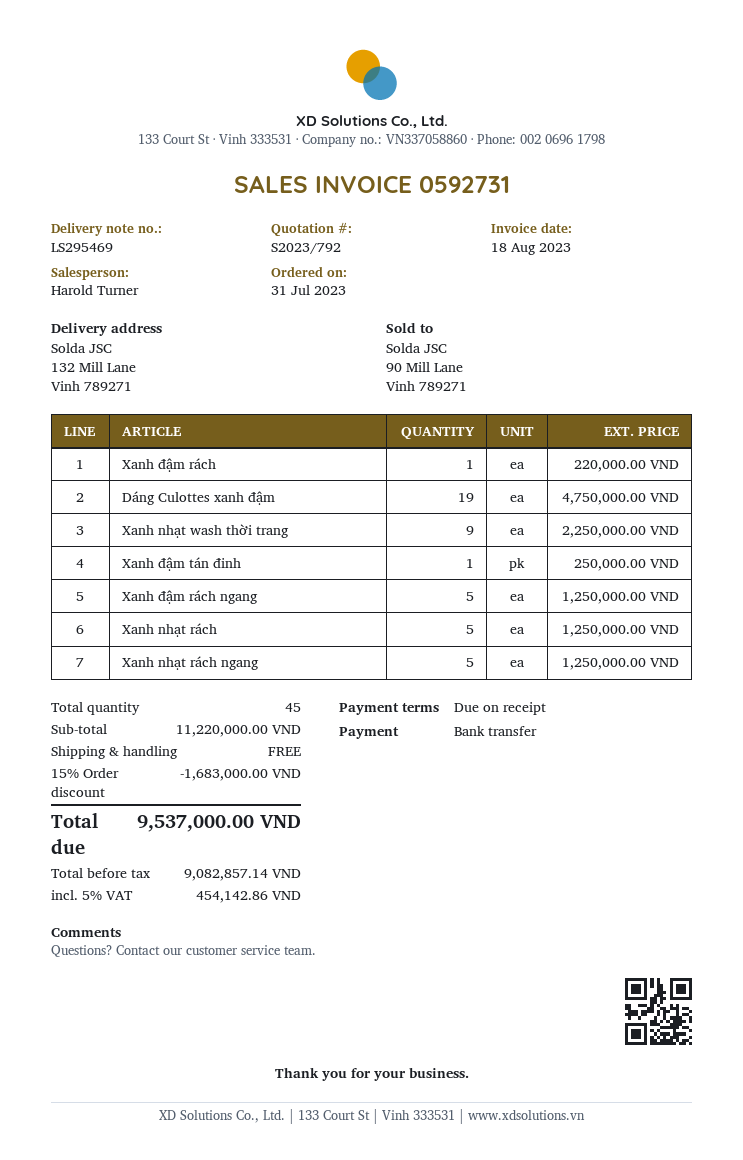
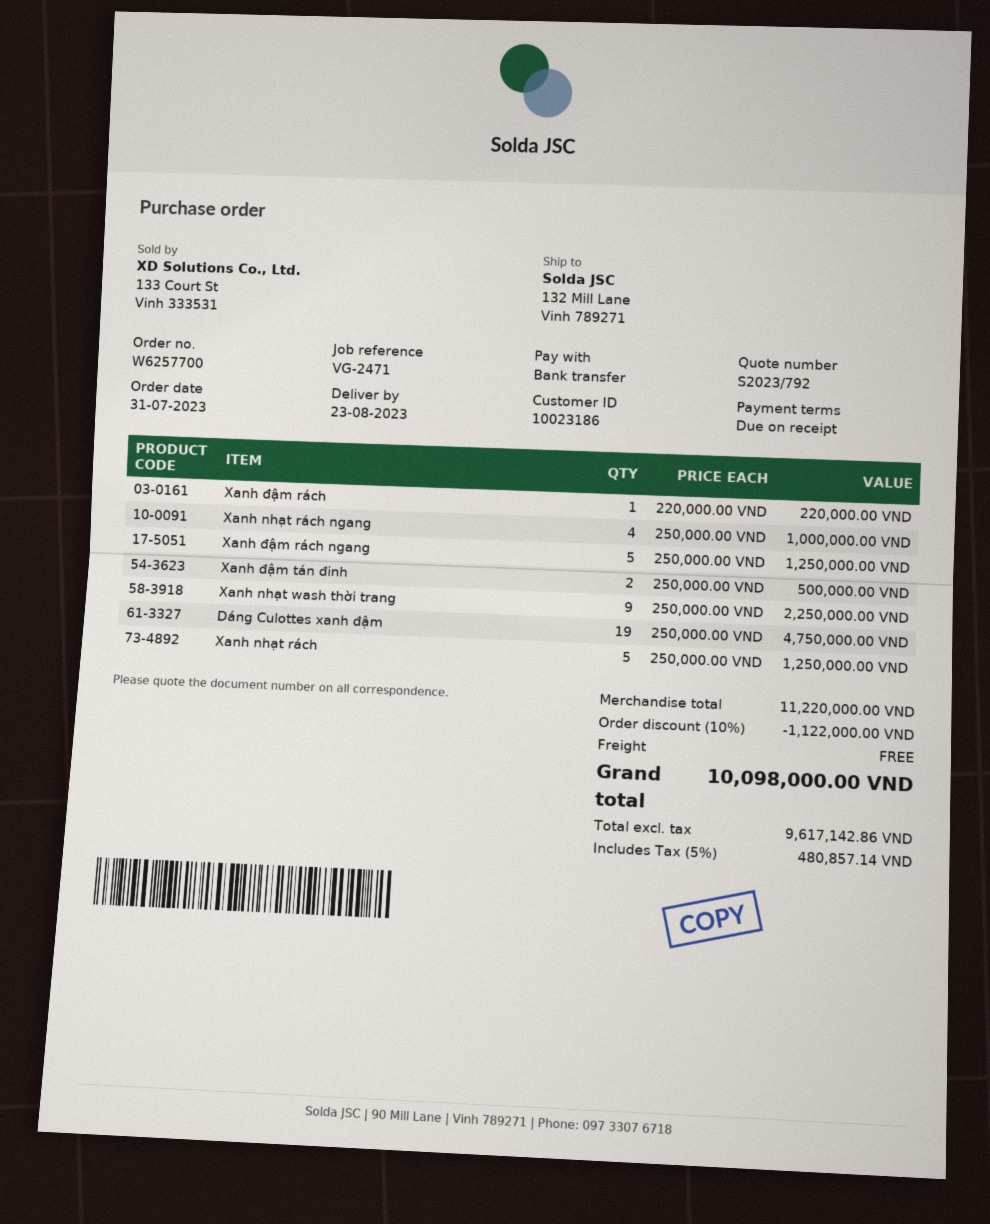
Xanh đậm tán đinh: 1 for 250000.00 -> 2 for 500000.00
Xanh nhạt rách ngang: 5 for 1250000.00 -> 4 for 1000000.00
discount: 15% = 1683000.00 -> 10% = 1122000.00
net: 9082857.14 -> 9617142.86
tax: 5% = 454142.86 -> 5% = 480857.14
total: 9537000.00 -> 10098000.00

